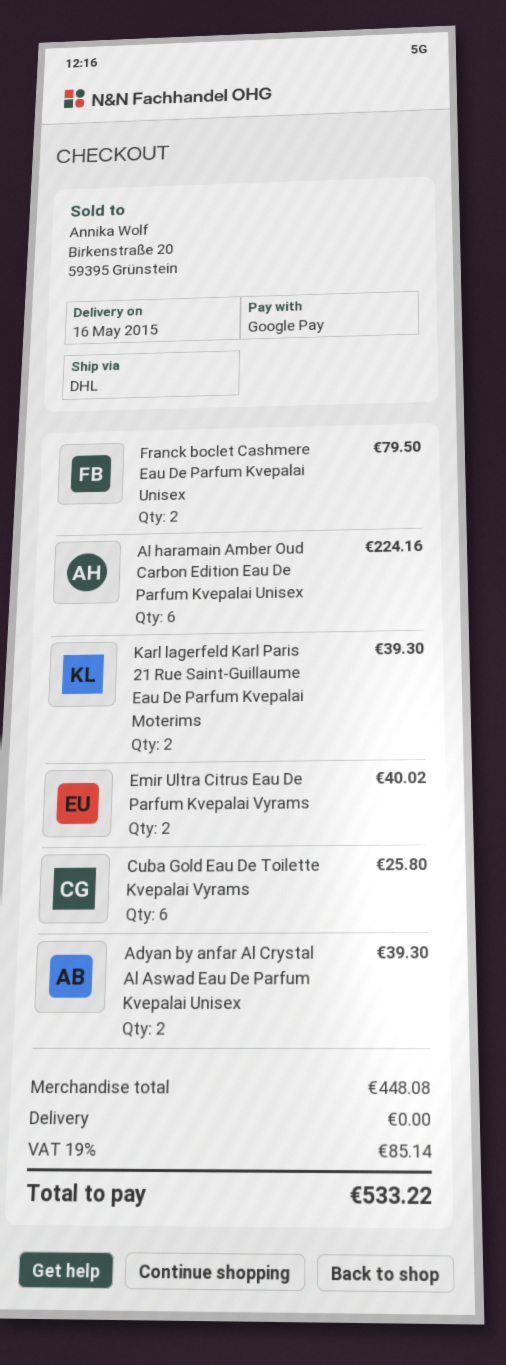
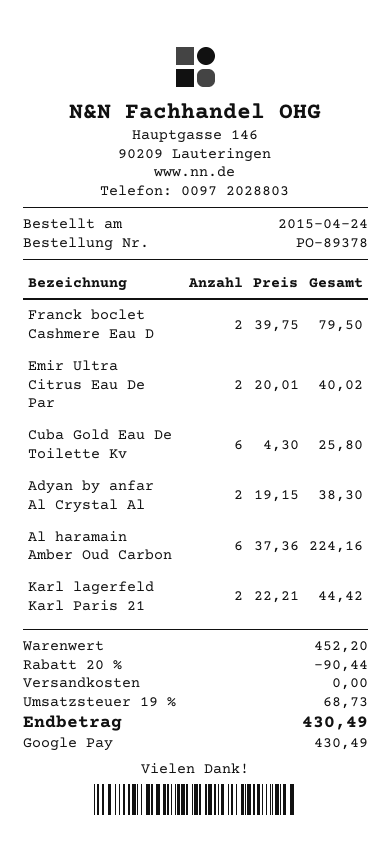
Karl lagerfeld Karl Paris 21 Rue Saint-Guillaume Eau De Parfum Kvepalai Moterims: 2 for 39.30 -> 2 for 44.42
Adyan by anfar Al Crystal Al Aswad Eau De Parfum Kvepalai Unisex: 2 for 39.30 -> 2 for 38.30
subtotal: 448.08 -> 452.20
discount: none -> 20% = 90.44
tax: 19% = 85.14 -> 19% = 68.73
total: 533.22 -> 430.49

